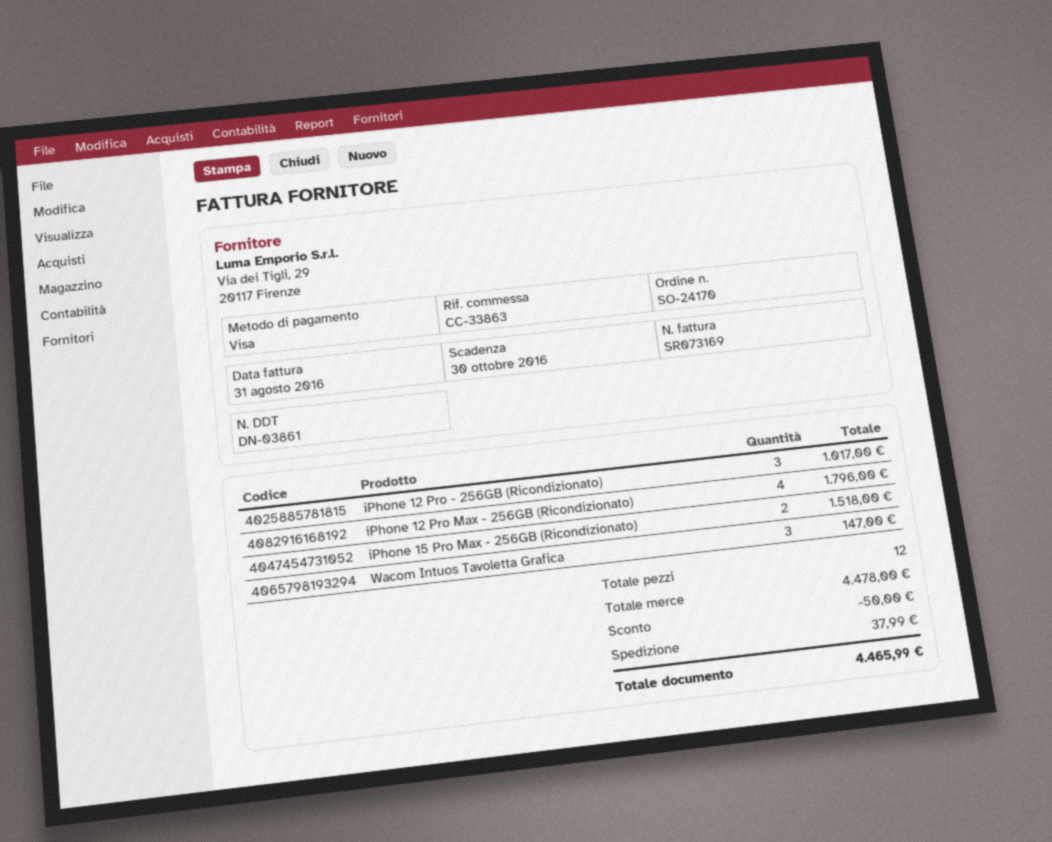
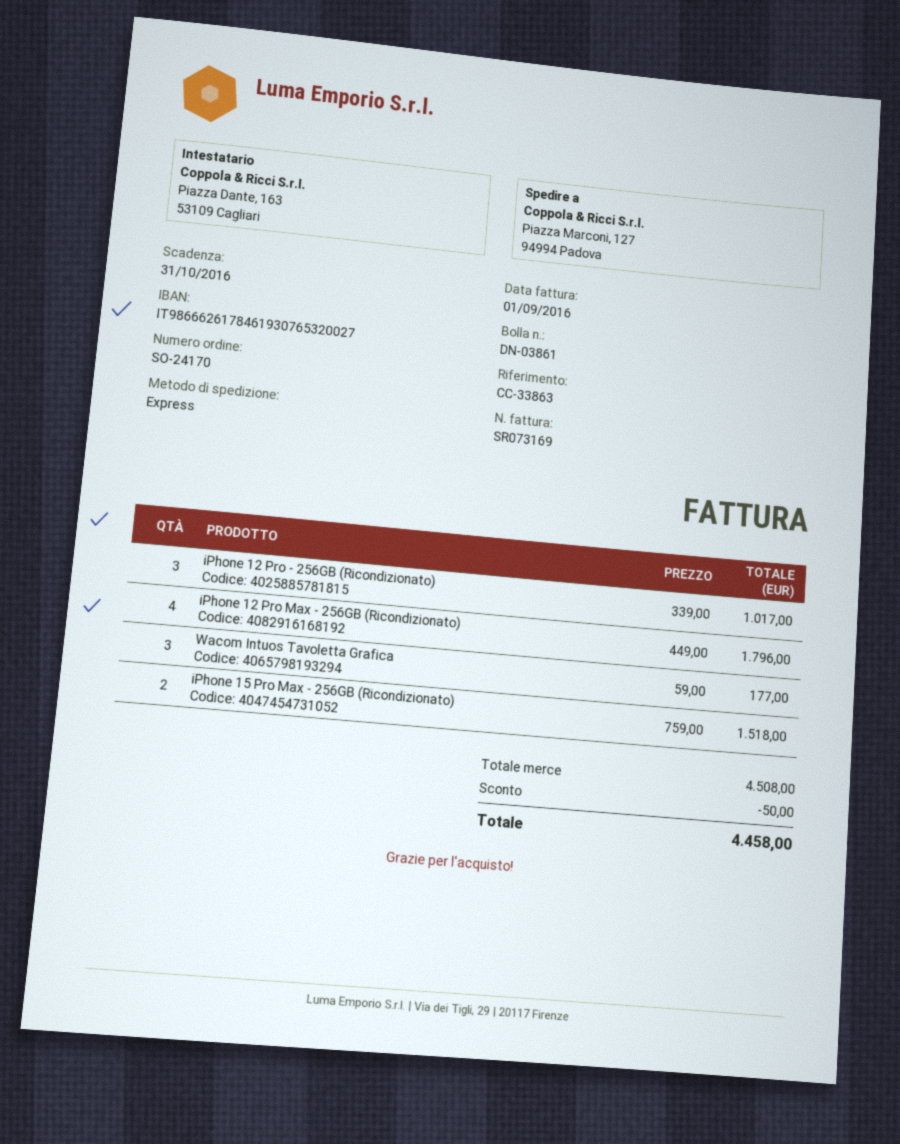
invoice date: 2016-08-31 -> 2016-09-01
due date: 2016-10-30 -> 2016-10-31
Wacom Intuos Tavoletta Grafica: 3 for 147.00 -> 3 for 177.00
subtotal: 4478.00 -> 4508.00
shipping: 37.99 -> none
total: 4465.99 -> 4458.00

